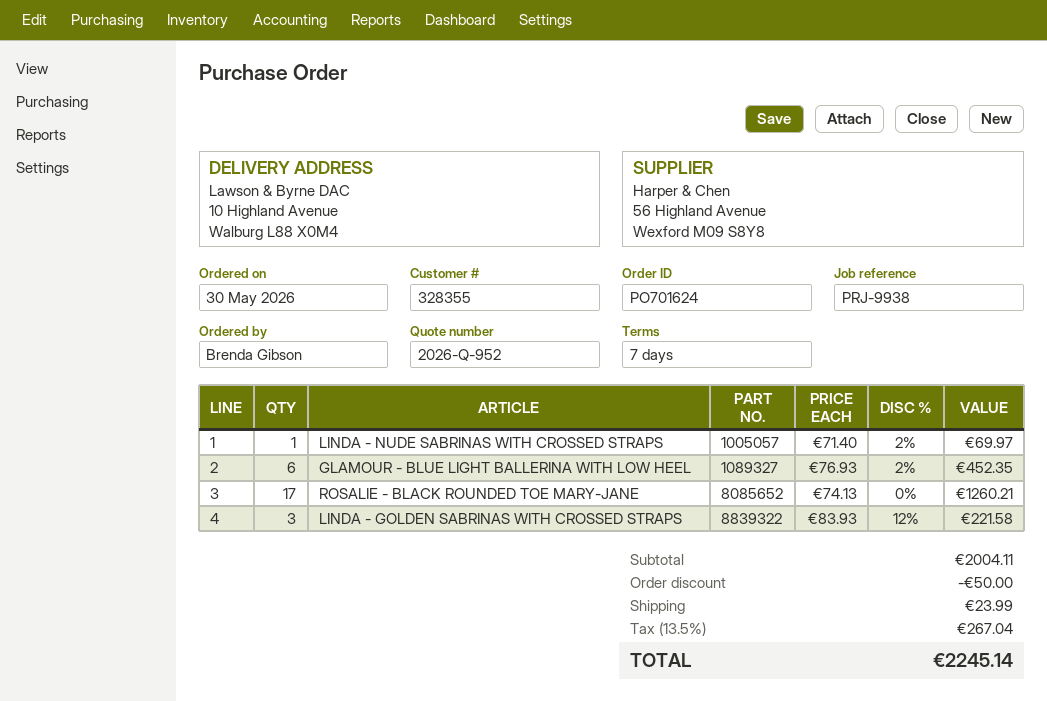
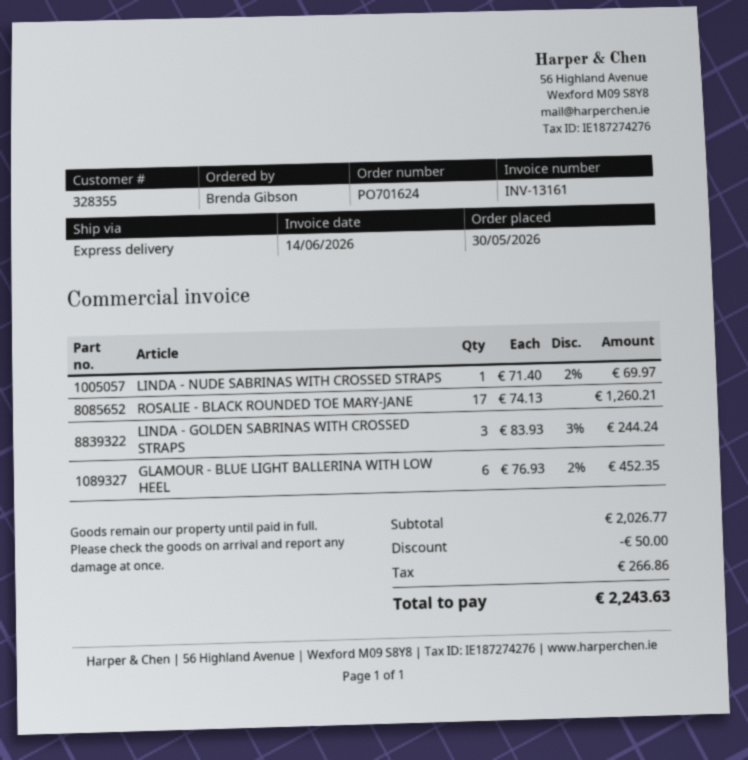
LINDA - GOLDEN SABRINAS WITH CROSSED STRAPS: 3 x 83.93 - 12% = 221.58 -> 3 x 83.93 - 3% = 244.24
subtotal: 2004.11 -> 2026.77
shipping: 23.99 -> none
tax: 267.04 -> 266.86
total: 2245.14 -> 2243.63

